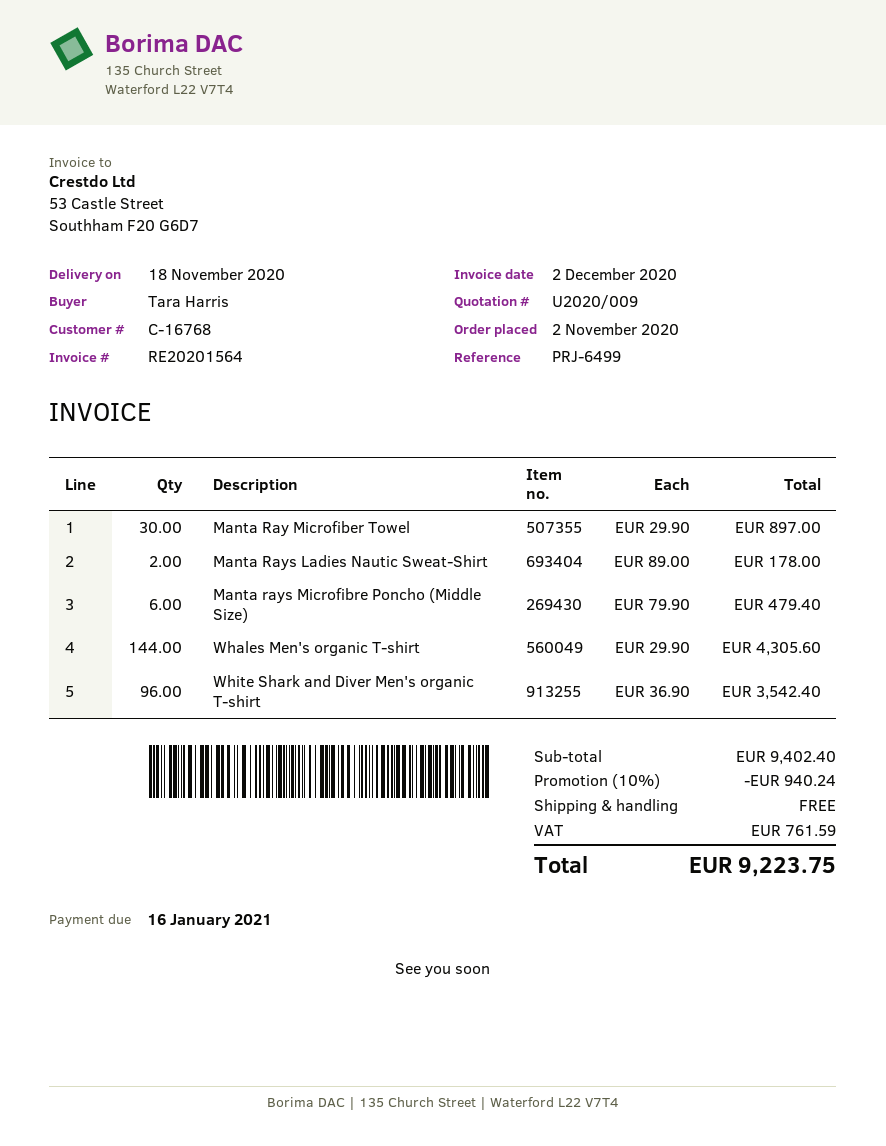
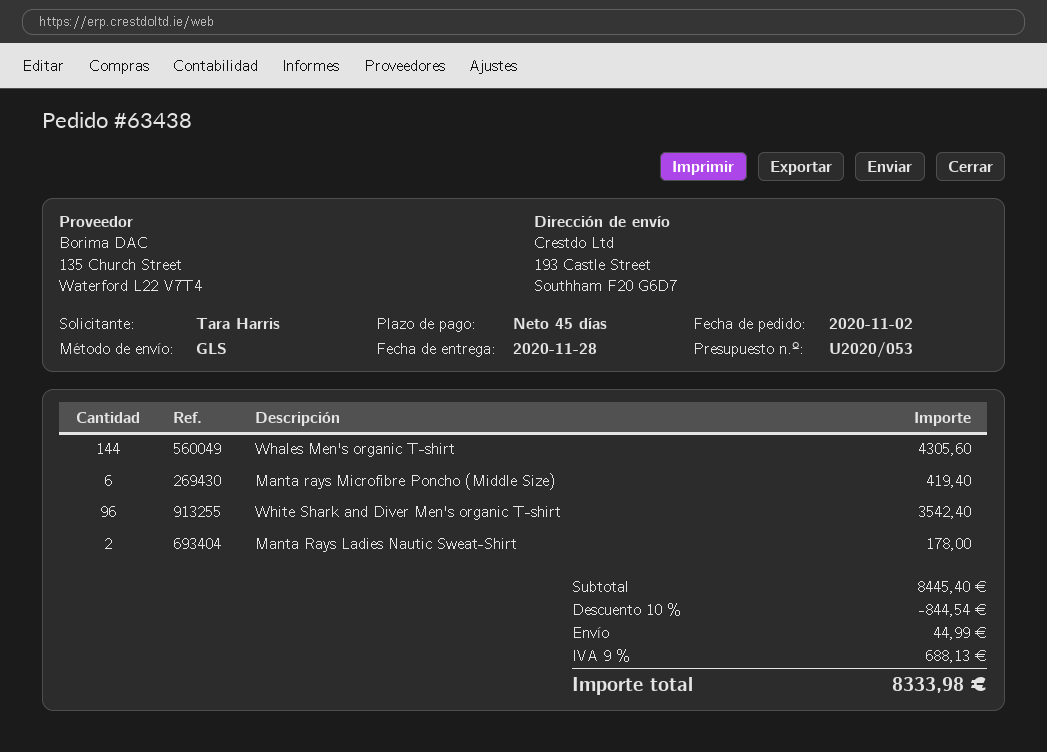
quote number: U2020/009 -> U2020/053
delivery date: 2020-11-18 -> 2020-11-28
Manta Ray Microfiber Towel: 30 for 897.00 -> none
Manta rays Microfibre Poncho (Middle Size): 6 for 479.40 -> 6 for 419.40
subtotal: 9402.40 -> 8445.40
discount: 10% = 940.24 -> 10% = 844.54
shipping: 0.00 -> 44.99
tax: 761.59 -> 688.13
total: 9223.75 -> 8333.98

